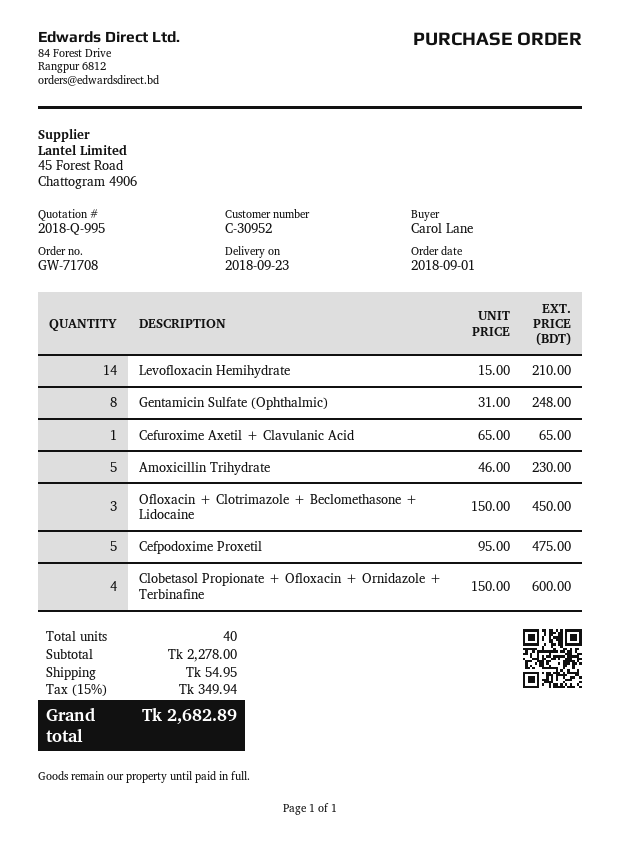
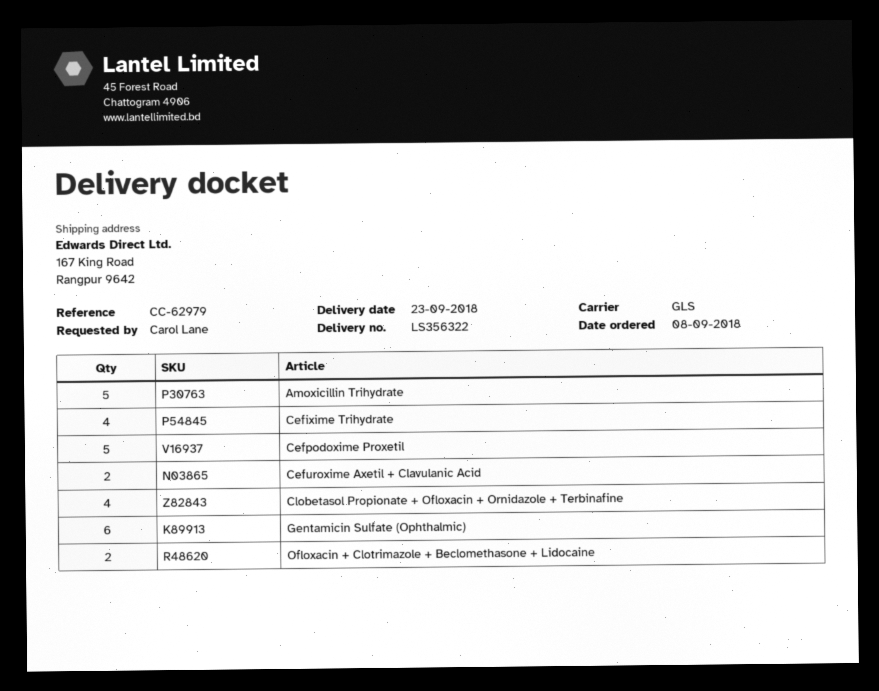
order date: 2018-09-01 -> 2018-09-08
Levofloxacin Hemihydrate: 14 -> none
Gentamicin Sulfate (Ophthalmic): 8 -> 6
Cefuroxime Axetil + Clavulanic Acid: 1 -> 2
Ofloxacin + Clotrimazole + Beclomethasone + Lidocaine: 3 -> 2
Cefixime Trihydrate: none -> 4

